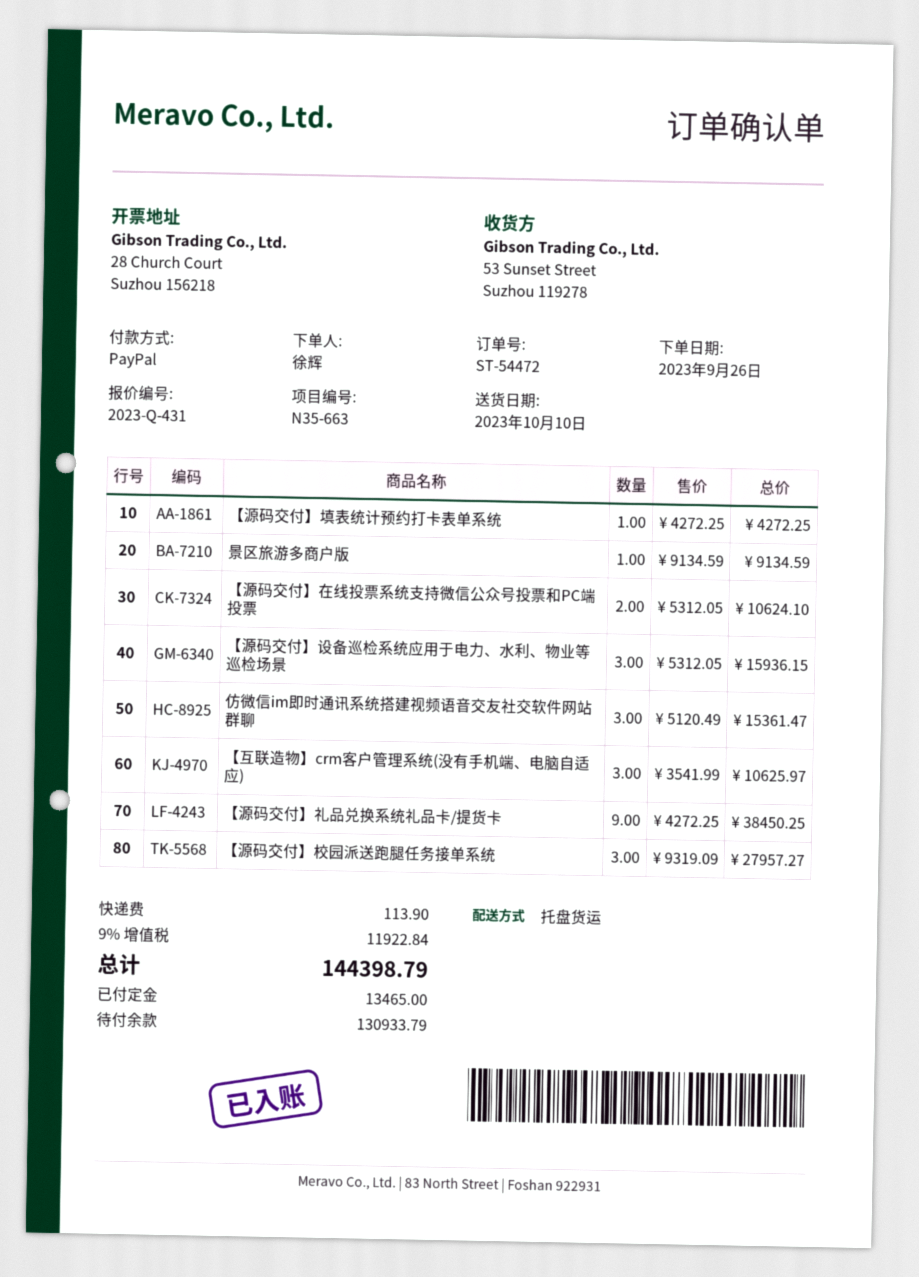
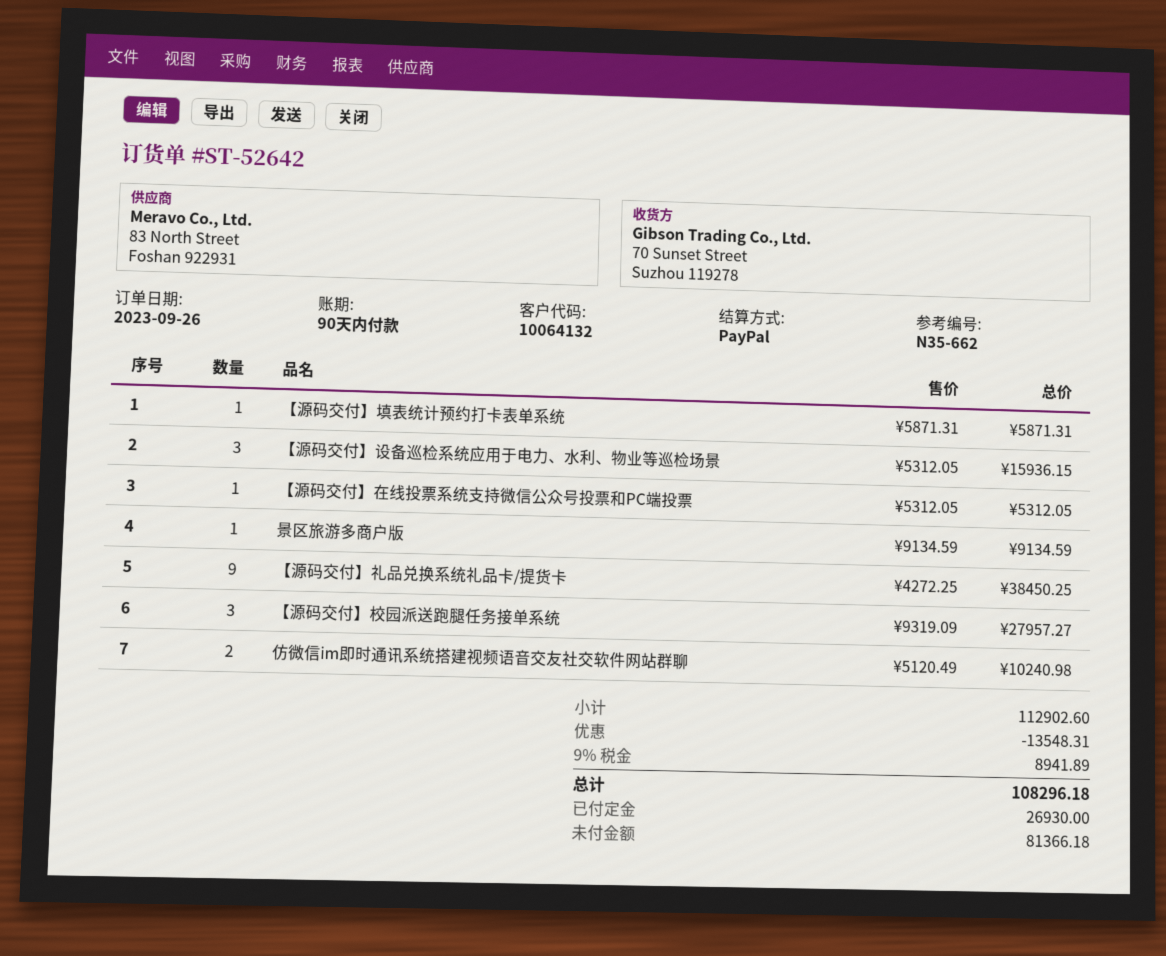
order number: ST-54472 -> ST-52642
reference: N35-663 -> N35-662
ship to: 53 Sunset Street, Suzhou 119278 -> 70 Sunset Street, Suzhou 119278
【源码交付】填表统计预约打卡表单系统: 1 x 4272.25 = 4272.25 -> 1 x 5871.31 = 5871.31
【源码交付】在线投票系统支持微信公众号投票和PC端投票: 2 x 5312.05 = 10624.10 -> 1 x 5312.05 = 5312.05
仿微信im即时通讯系统搭建视频语音交友社交软件网站群聊: 3 x 5120.49 = 15361.47 -> 2 x 5120.49 = 10240.98
【互联造物】crm客户管理系统(没有手机端、电脑自适应): 3 x 3541.99 = 10625.97 -> none
discount: none -> 13548.31
shipping: 113.90 -> none
tax: 9% = 11922.84 -> 9% = 8941.89
total: 144398.79 -> 108296.18
deposit: 13465.00 -> 26930.00
balance: 130933.79 -> 81366.18

